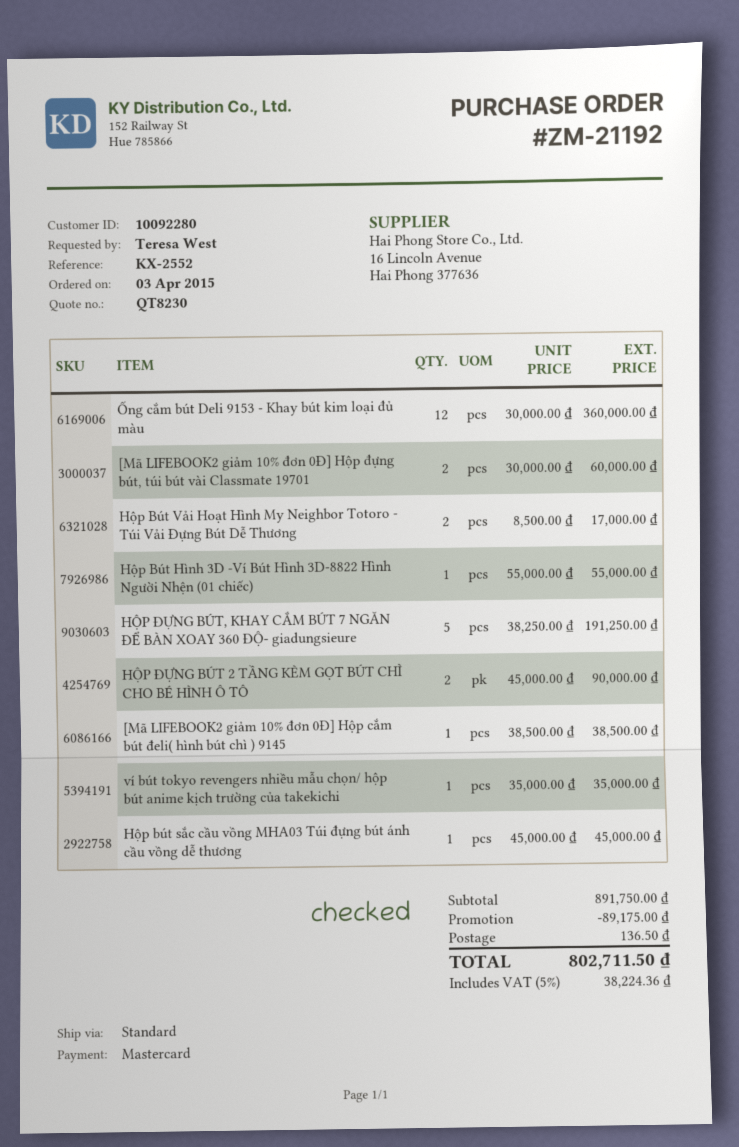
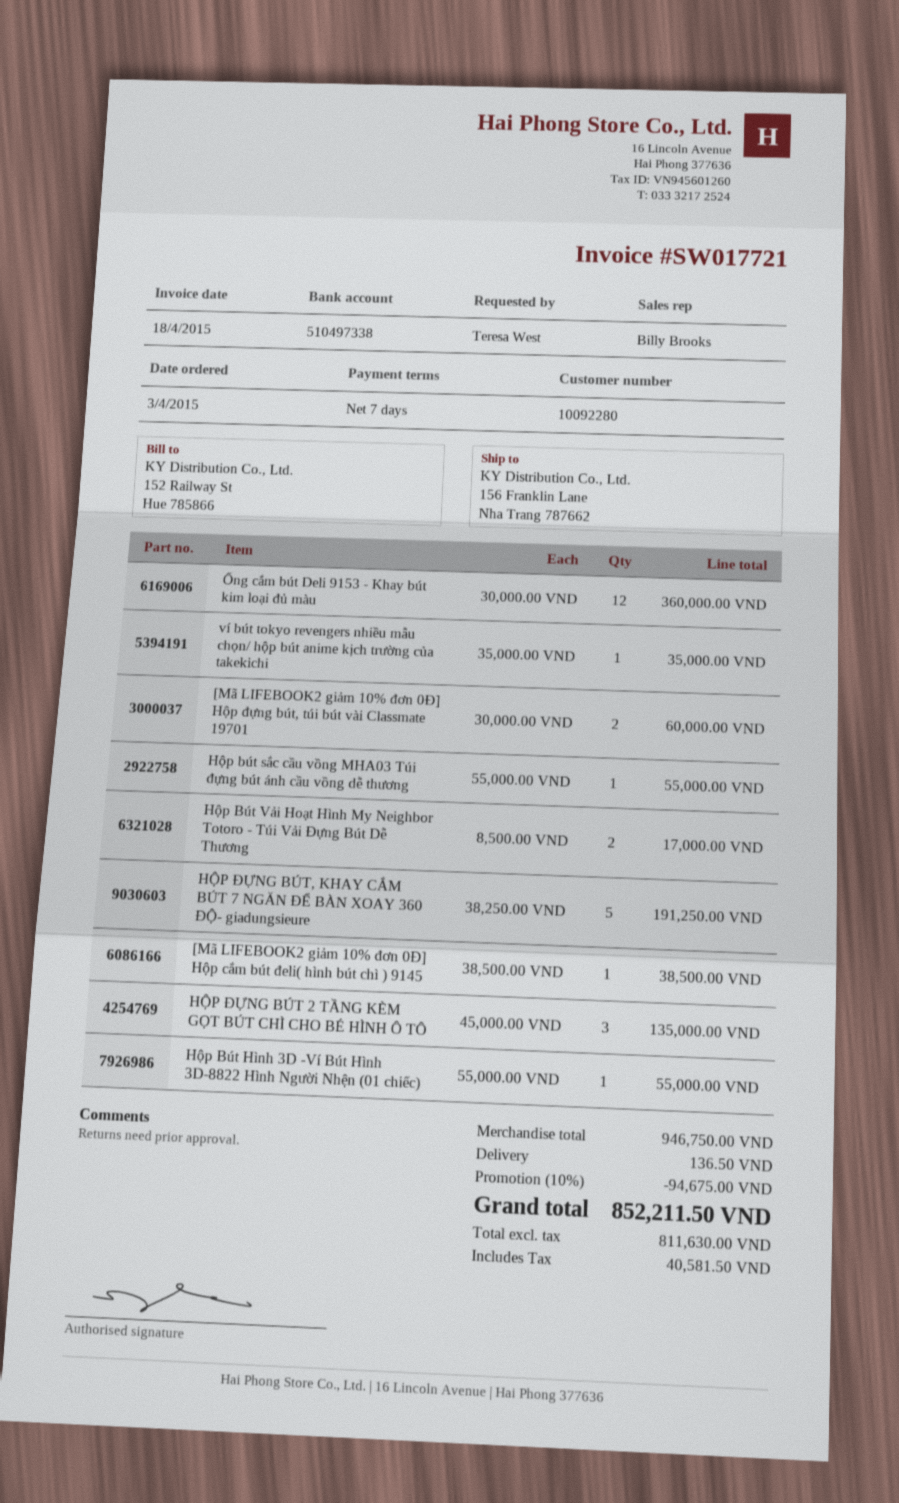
HỘP ĐỰNG BÚT 2 TẦNG KÈM GỌT BÚT CHÌ CHO BÉ HÌNH Ô TÔ: 2 x 45000.00 = 90000.00 -> 3 x 45000.00 = 135000.00
Hộp bút sắc cầu vồng MHA03 Túi đựng bút ánh cầu vồng dễ thương: 1 x 45000.00 = 45000.00 -> 1 x 55000.00 = 55000.00
subtotal: 891750.00 -> 946750.00
discount: 89175.00 -> 94675.00
tax: 38224.36 -> 40581.50
total: 802711.50 -> 852211.50

